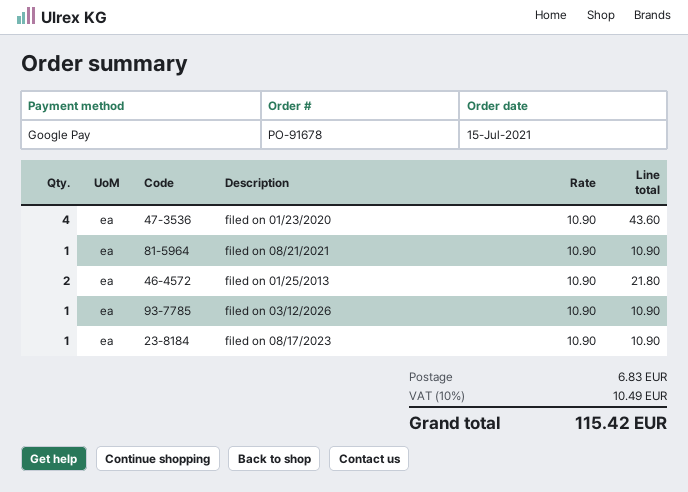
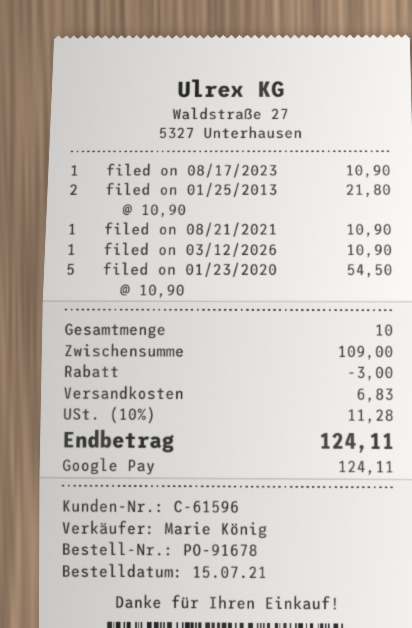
filed on 01/23/2020: 4 x 10.90 = 43.60 -> 5 x 10.90 = 54.50
discount: none -> 3.00
tax: 10% = 10.49 -> 10% = 11.28
total: 115.42 -> 124.11

